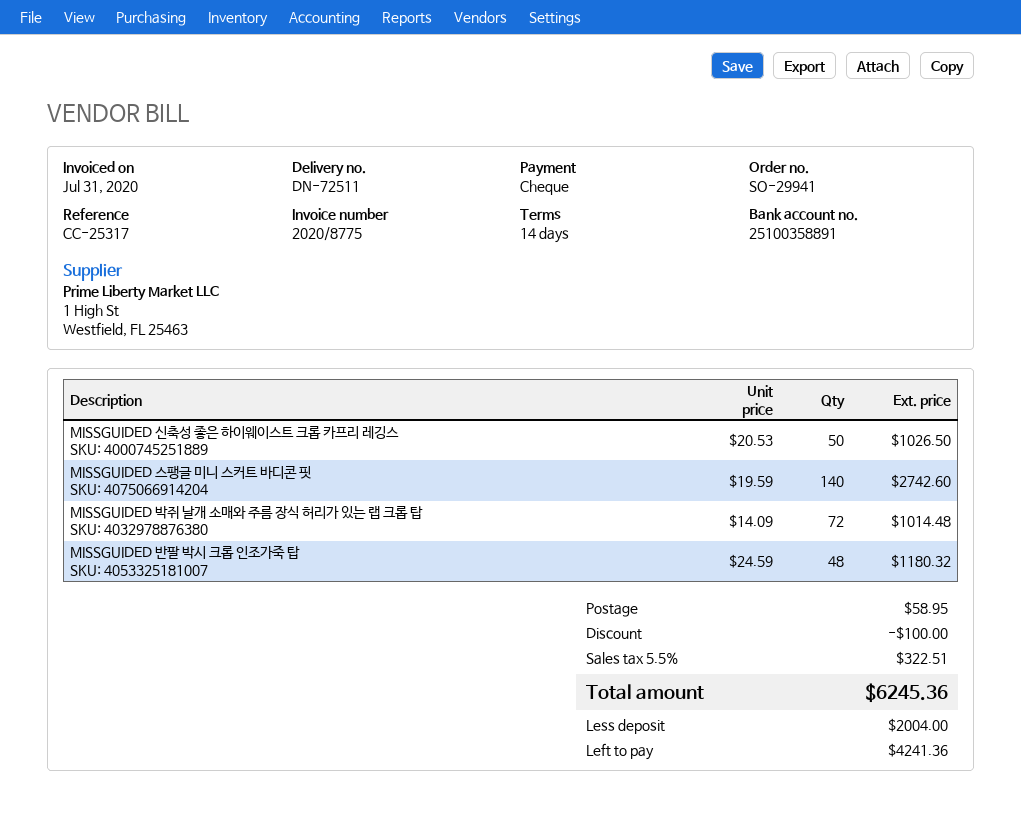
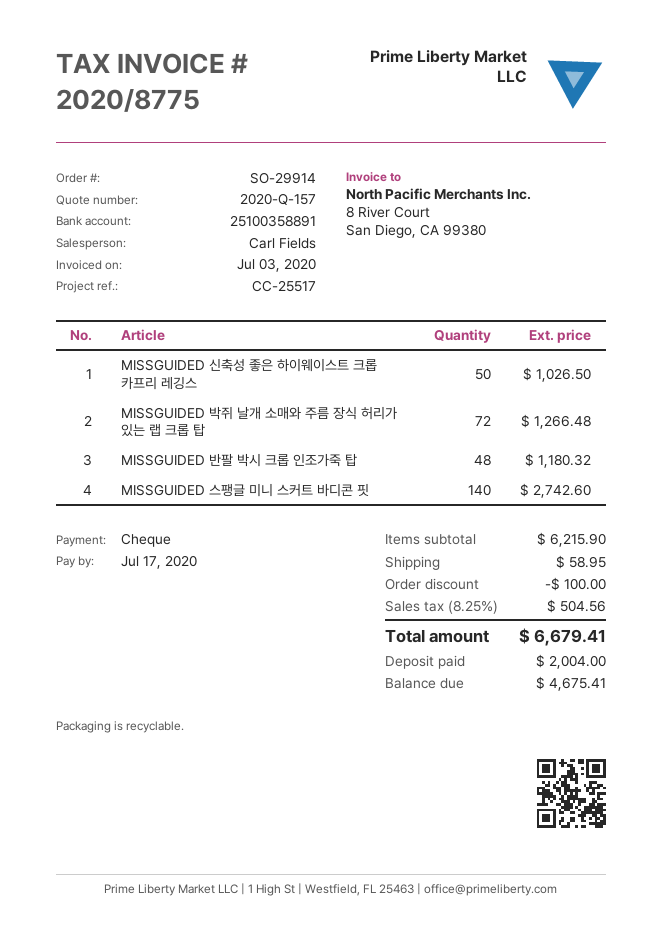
order number: SO-29941 -> SO-29914
invoice date: 2020-07-31 -> 2020-07-03
reference: CC-25317 -> CC-25517
MISSGUIDED 박쥐 날개 소매와 주름 장식 허리가 있는 랩 크롭 탑: 72 for 1014.48 -> 72 for 1266.48
tax: 5.5% = 322.51 -> 8.25% = 504.56
total: 6245.36 -> 6679.41
balance: 4241.36 -> 4675.41

